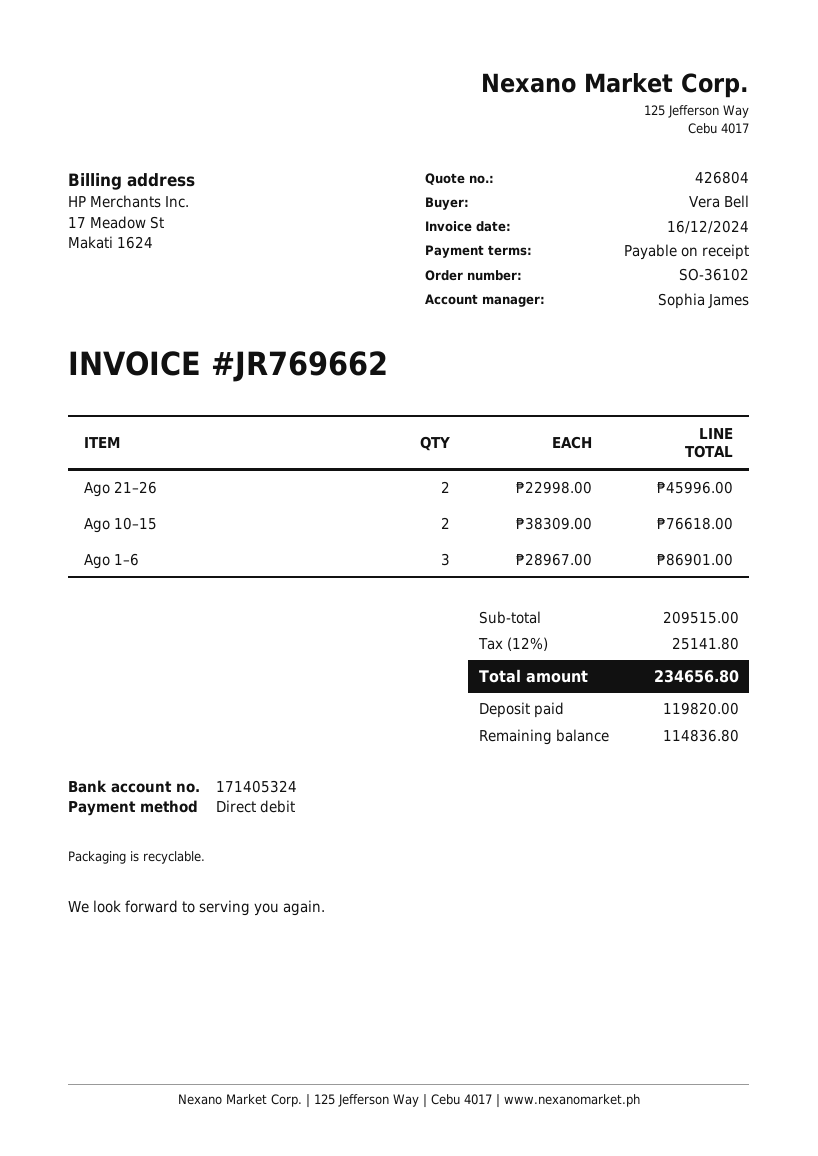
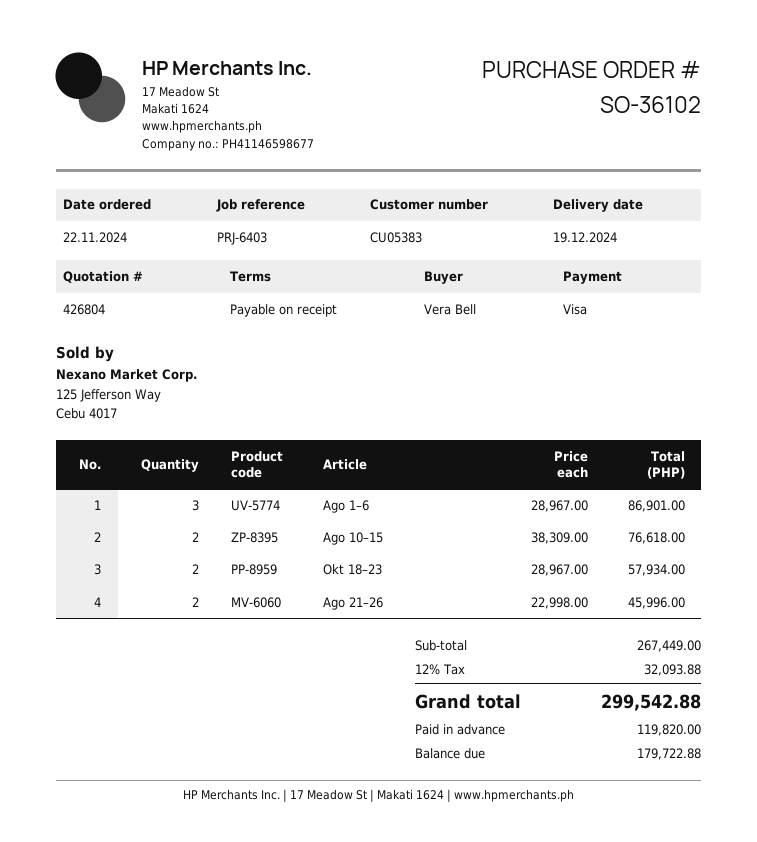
payment method: direct debit -> Visa
Okt 18–23: none -> 2 x 28967.00 = 57934.00
subtotal: 209515.00 -> 267449.00
tax: 12% = 25141.80 -> 12% = 32093.88
total: 234656.80 -> 299542.88
balance: 114836.80 -> 179722.88

